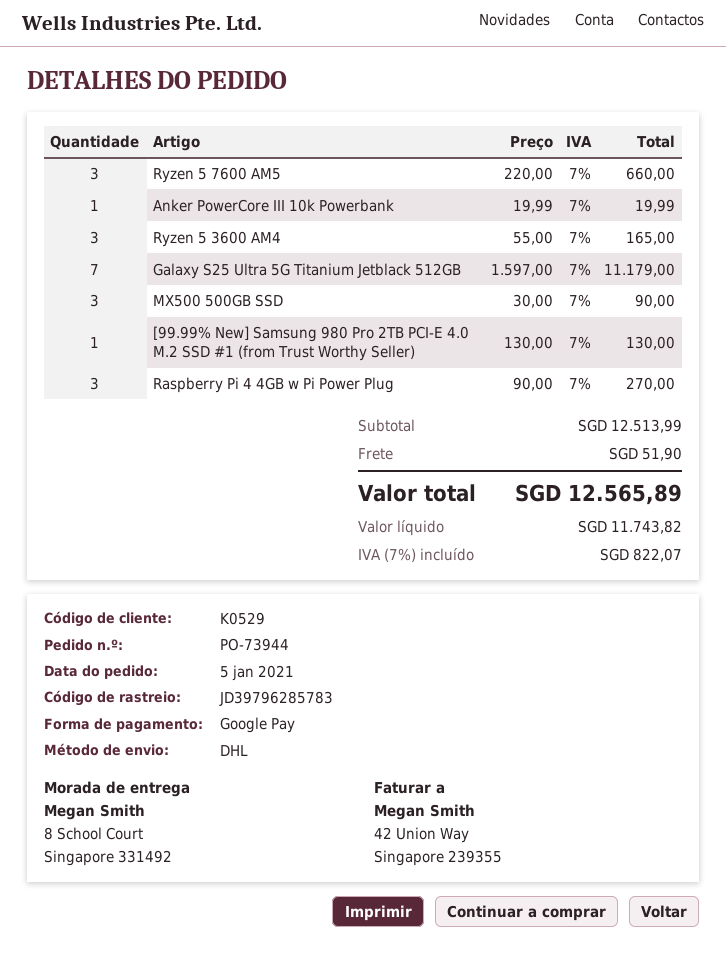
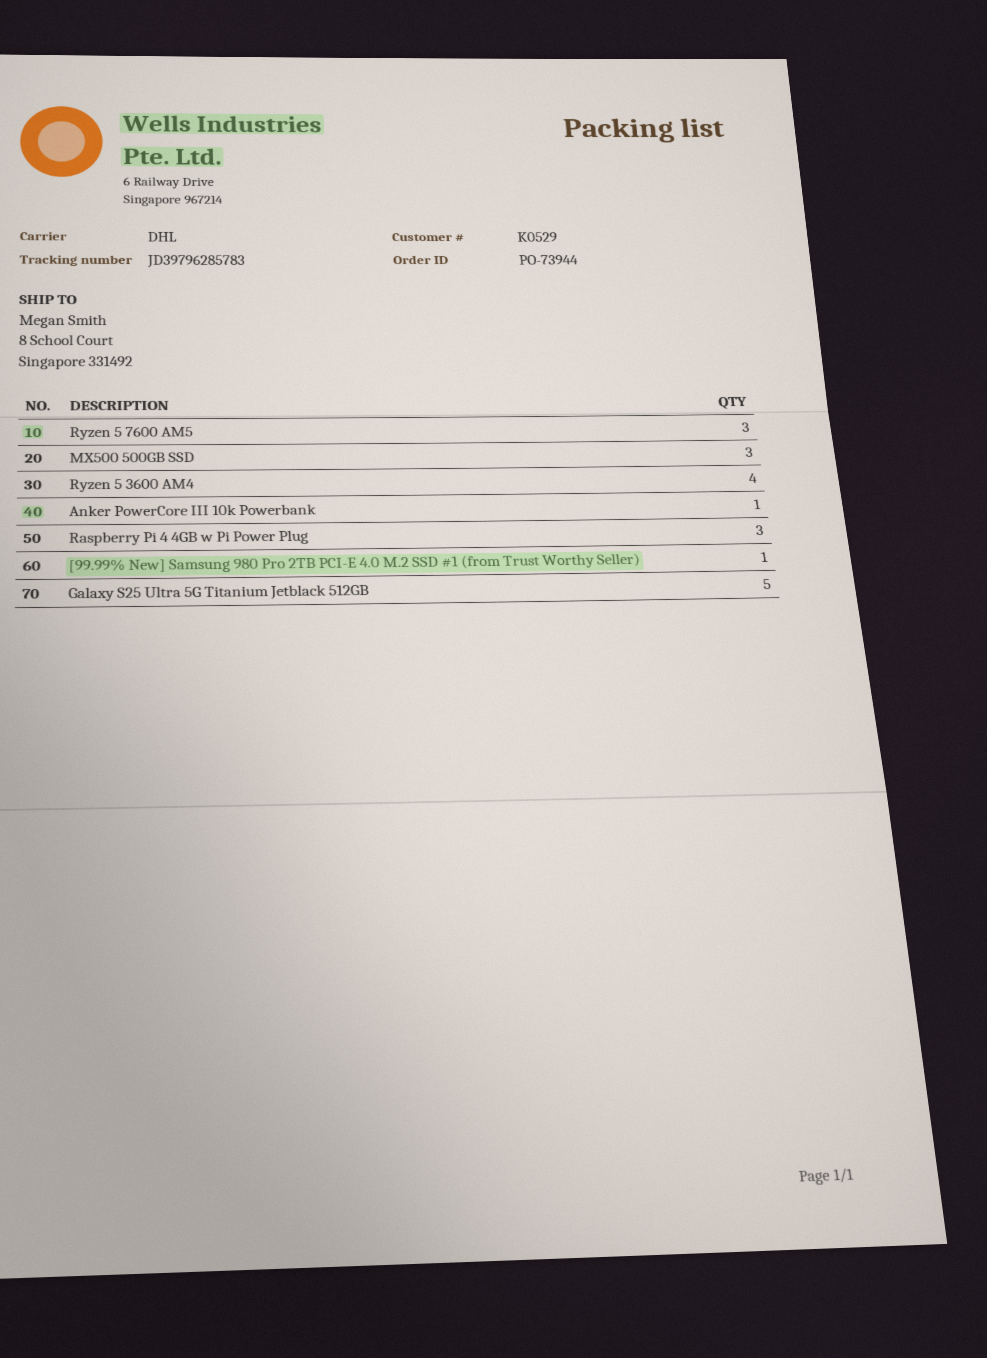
Ryzen 5 3600 AM4: 3 -> 4
Galaxy S25 Ultra 5G Titanium Jetblack 512GB: 7 -> 5

